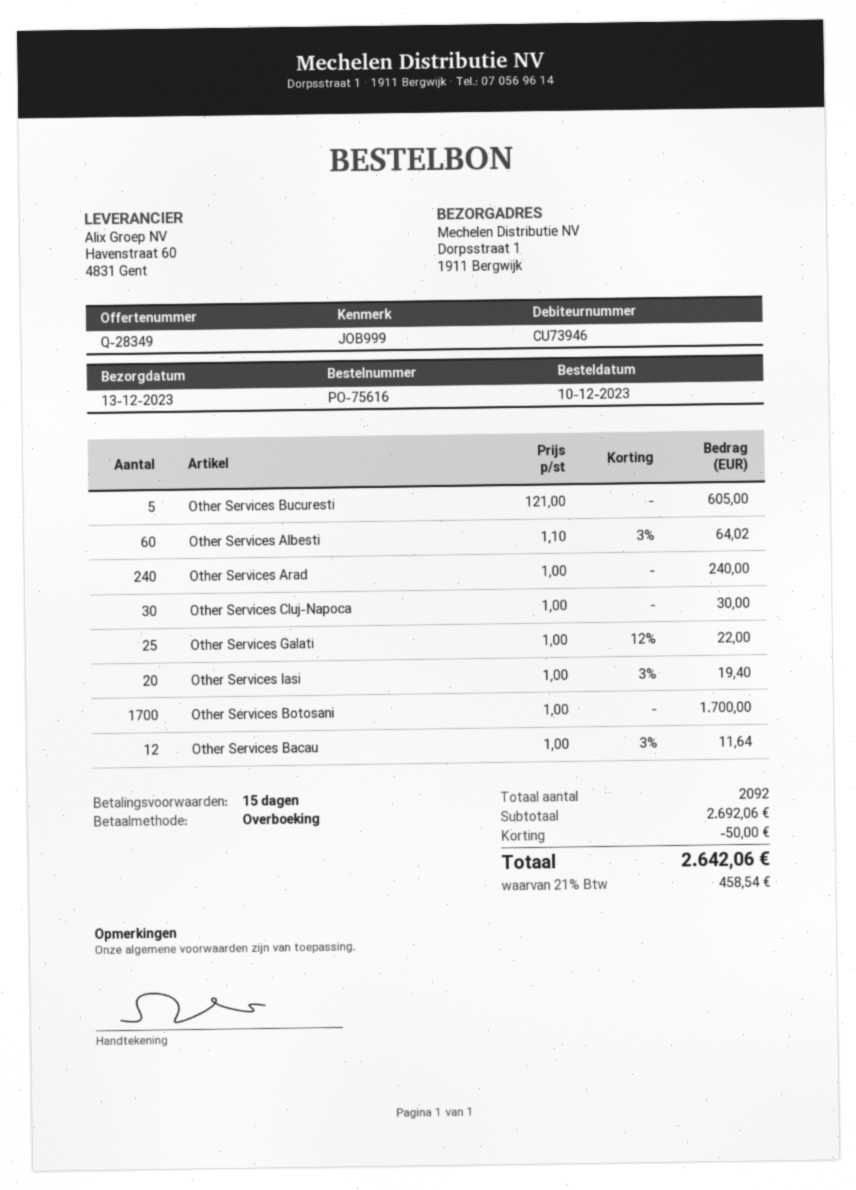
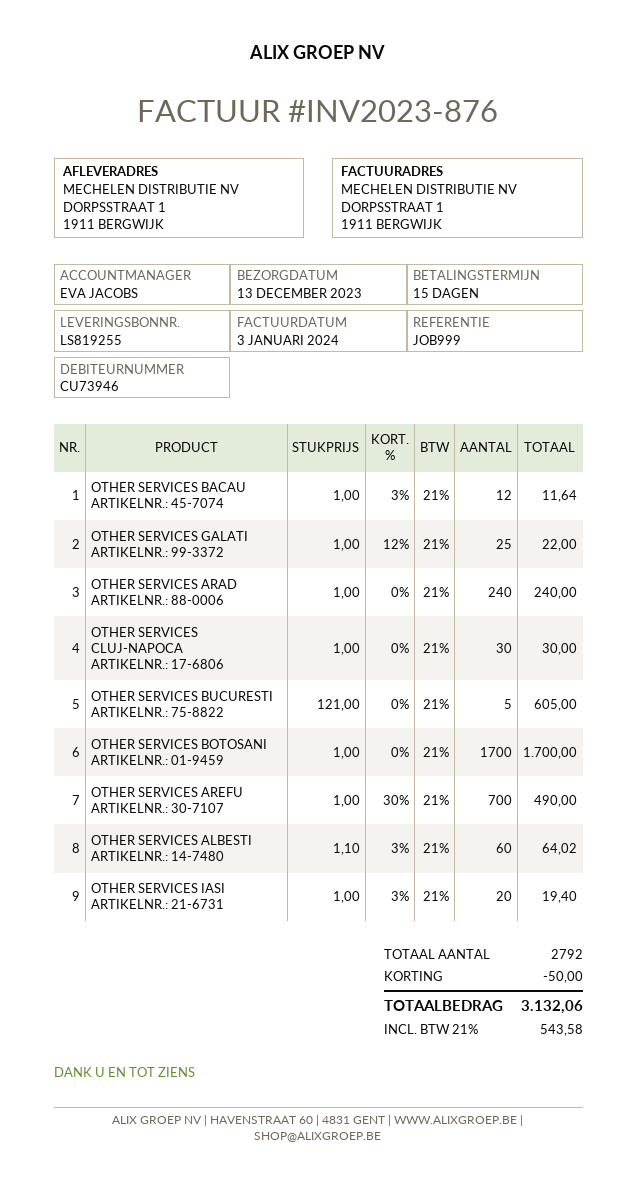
OTHER SERVICES AREFU: none -> 700 x 1.00 - 30% = 490.00
total quantity: 2092 -> 2792
tax: 21% = 458.54 -> 21% = 543.58
total: 2642.06 -> 3132.06

